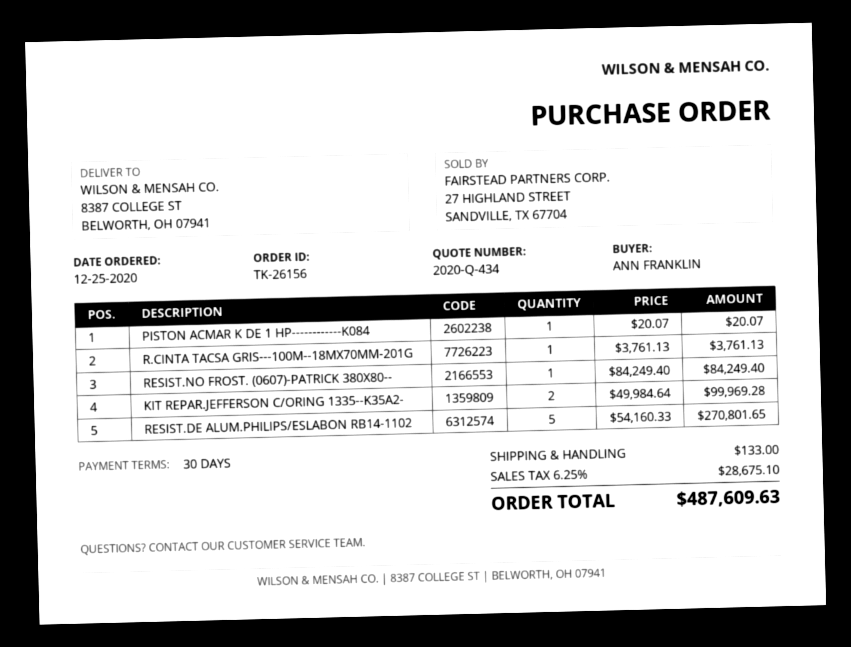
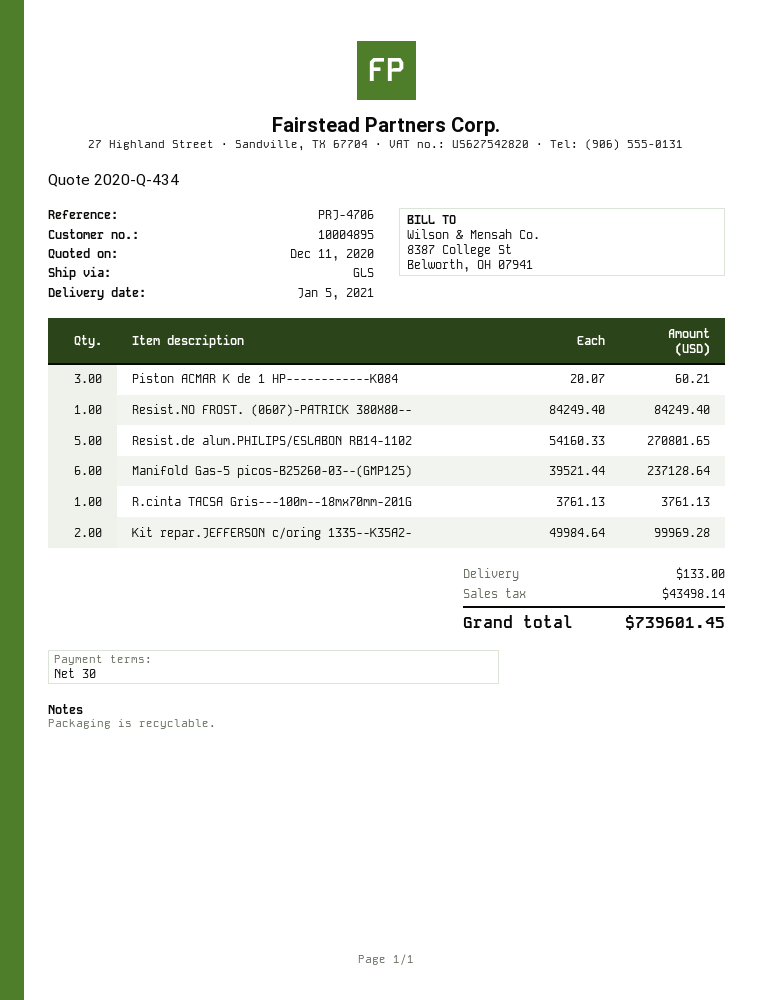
PISTON ACMAR K DE 1 HP------------K084: 1 x 20.07 = 20.07 -> 3 x 20.07 = 60.21
Manifold Gas-5 picos-B25260-03--(GMP125): none -> 6 x 39521.44 = 237128.64
tax: 28675.10 -> 43498.14
total: 487609.63 -> 739601.45

